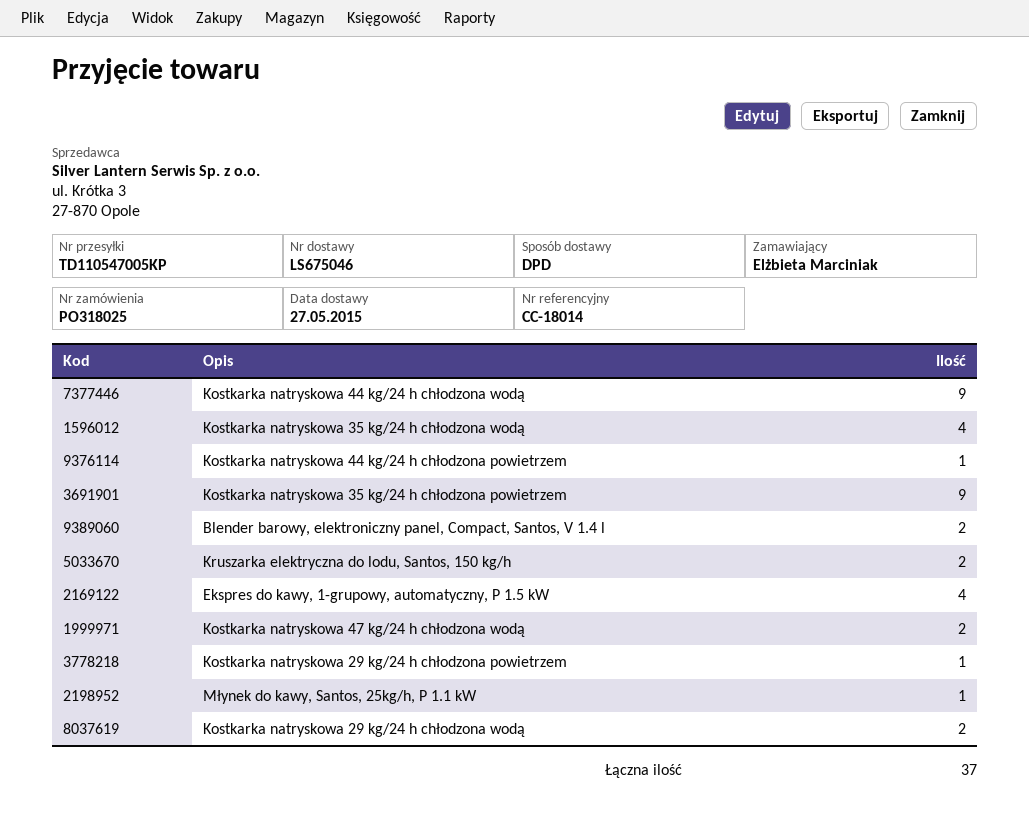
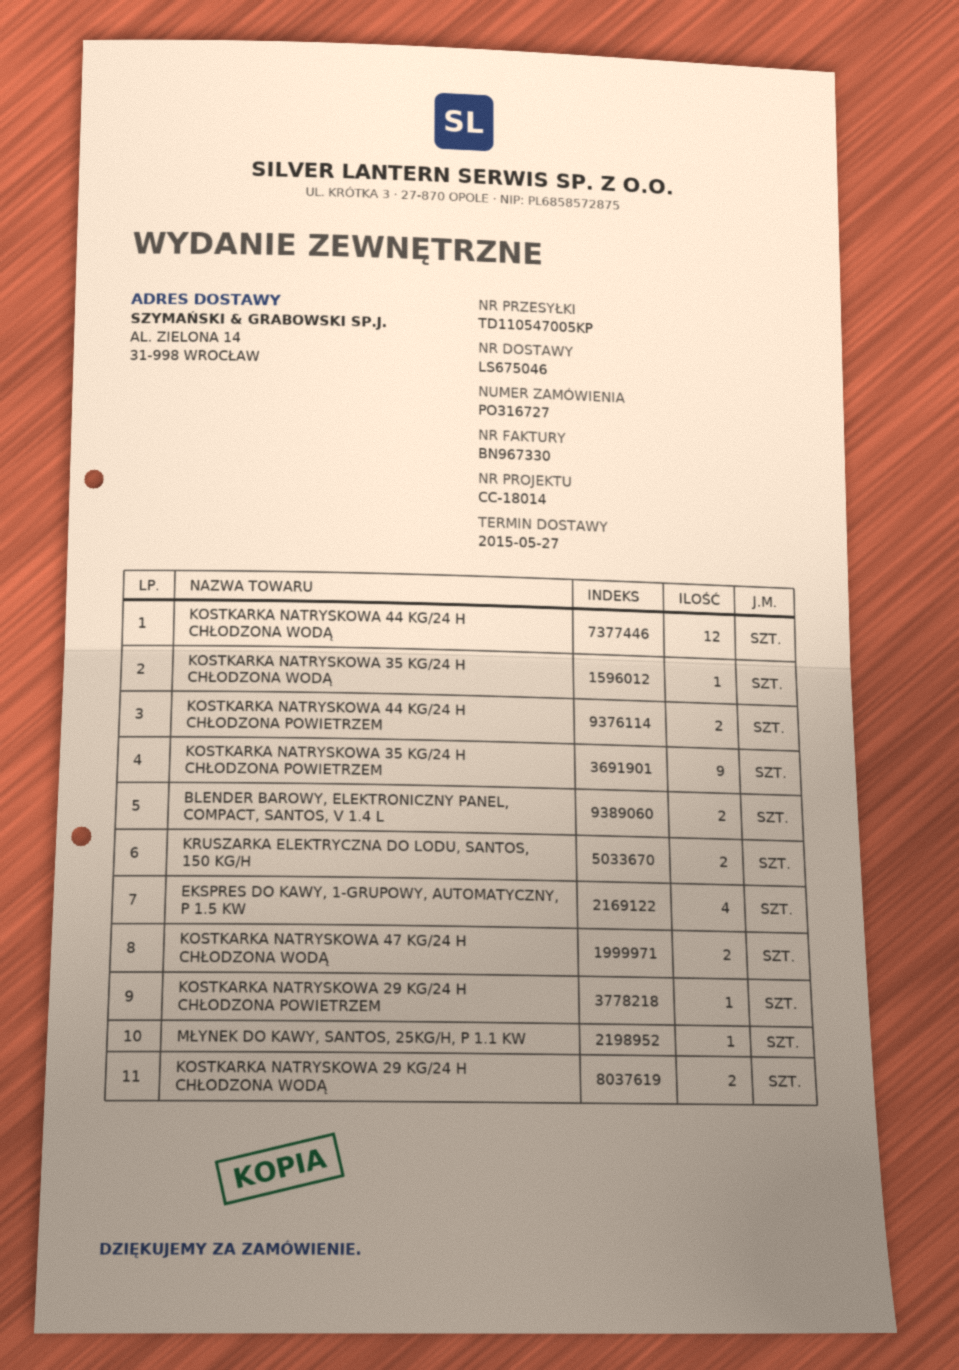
order number: PO318025 -> PO316727
Kostkarka natryskowa 44 kg/24 h chłodzona wodą: 9 -> 12
Kostkarka natryskowa 35 kg/24 h chłodzona wodą: 4 -> 1
Kostkarka natryskowa 44 kg/24 h chłodzona powietrzem: 1 -> 2

